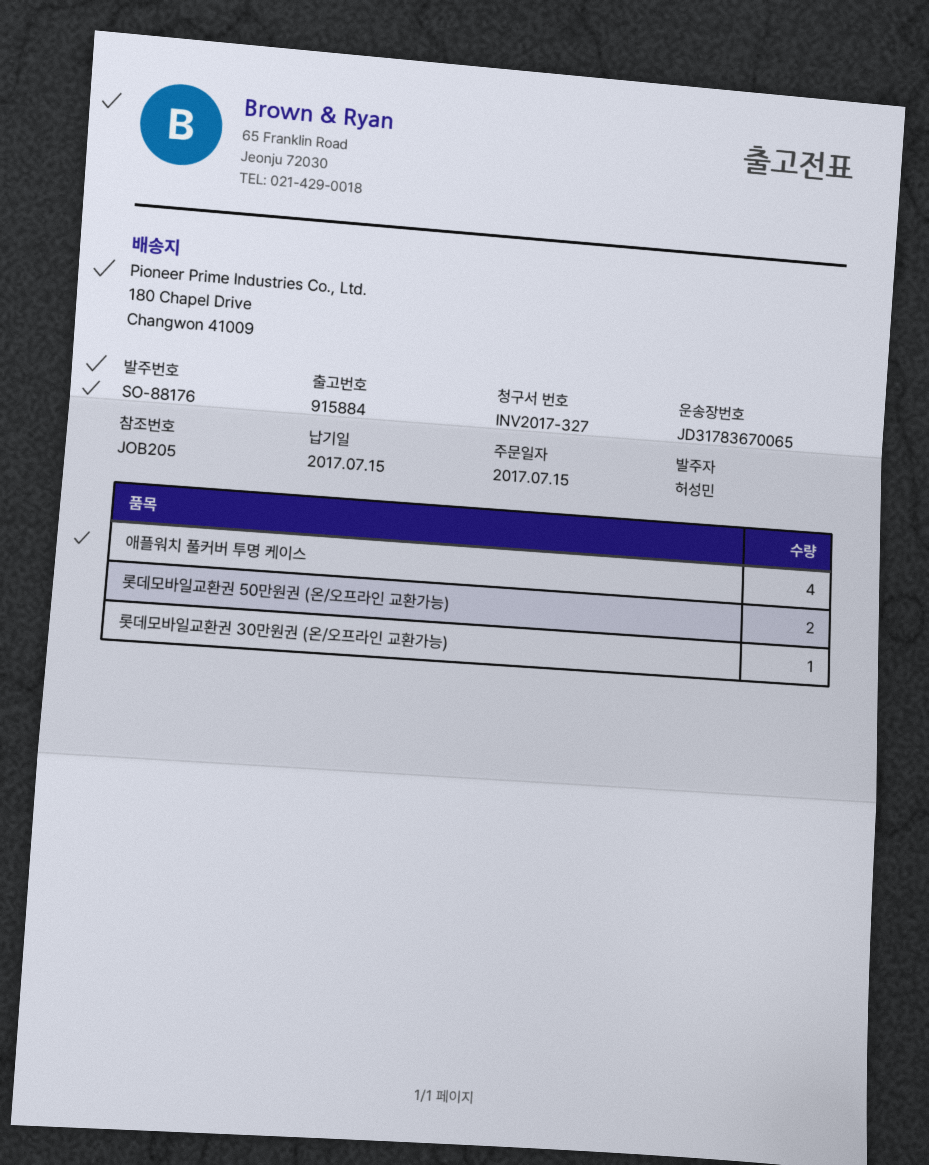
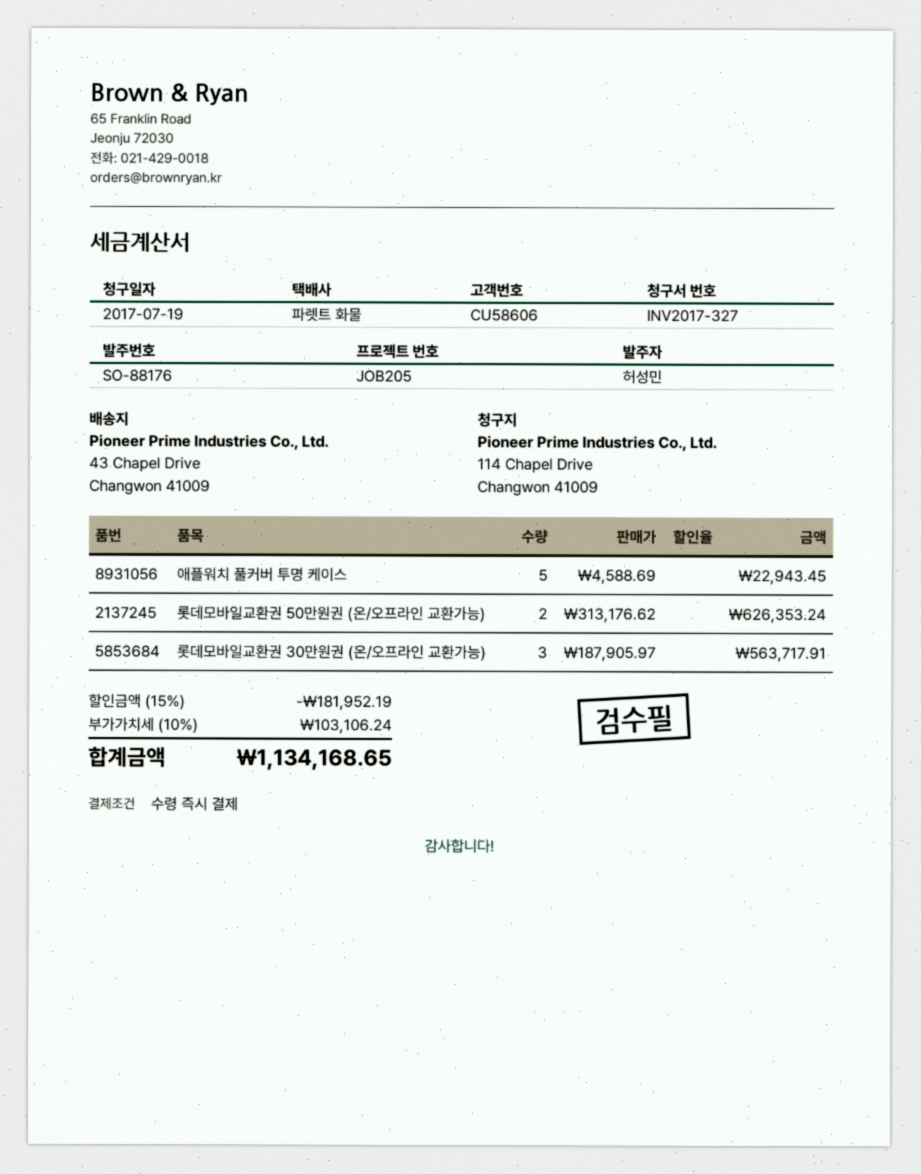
ship to: 180 Chapel Drive, Changwon 41009 -> 43 Chapel Drive, Changwon 41009
애플워치 풀커버 투명 케이스: 4 -> 5
롯데모바일교환권 30만원권 (온/오프라인 교환가능): 1 -> 3

